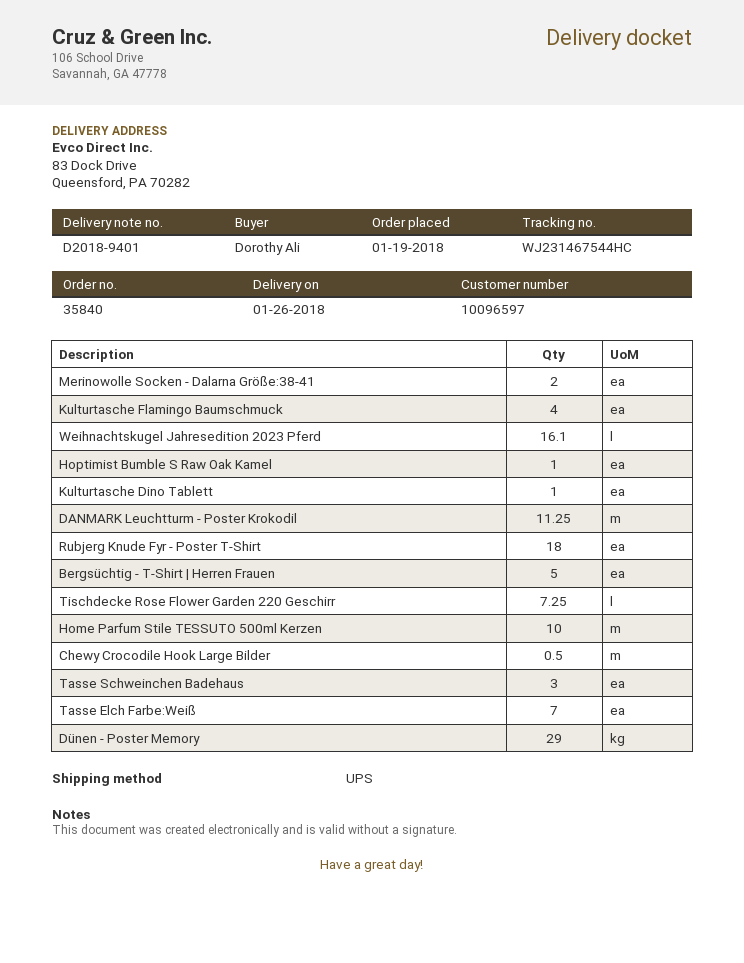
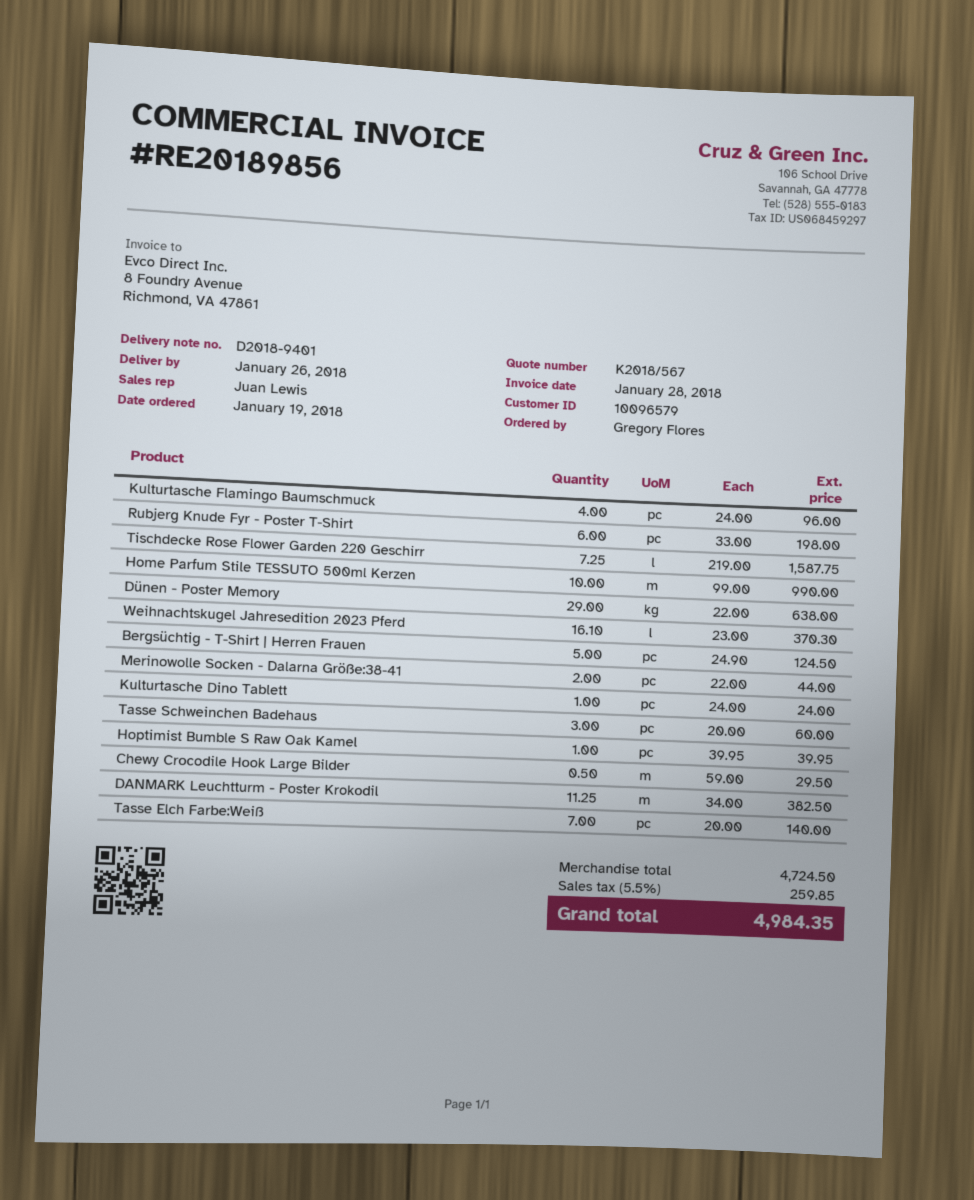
customer number: 10096597 -> 10096579
ordered by: Dorothy Ali -> Gregory Flores
Rubjerg Knude Fyr - Poster T-Shirt: 18 -> 6

